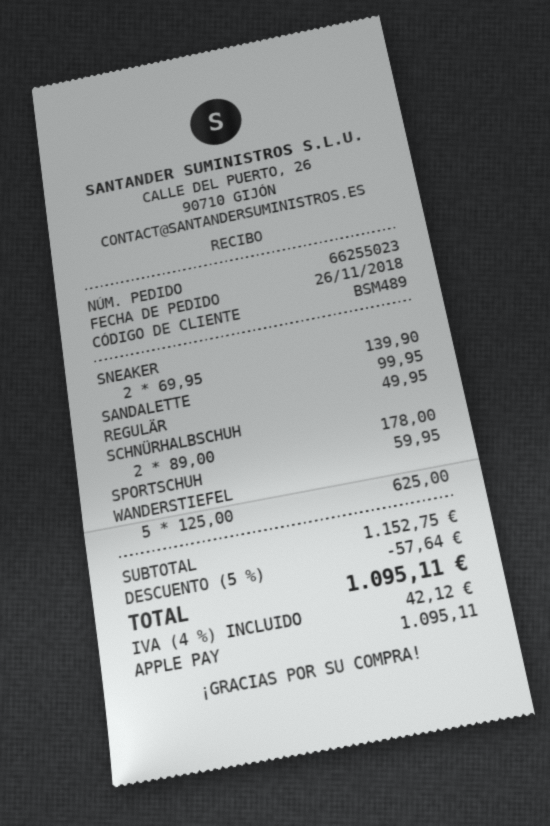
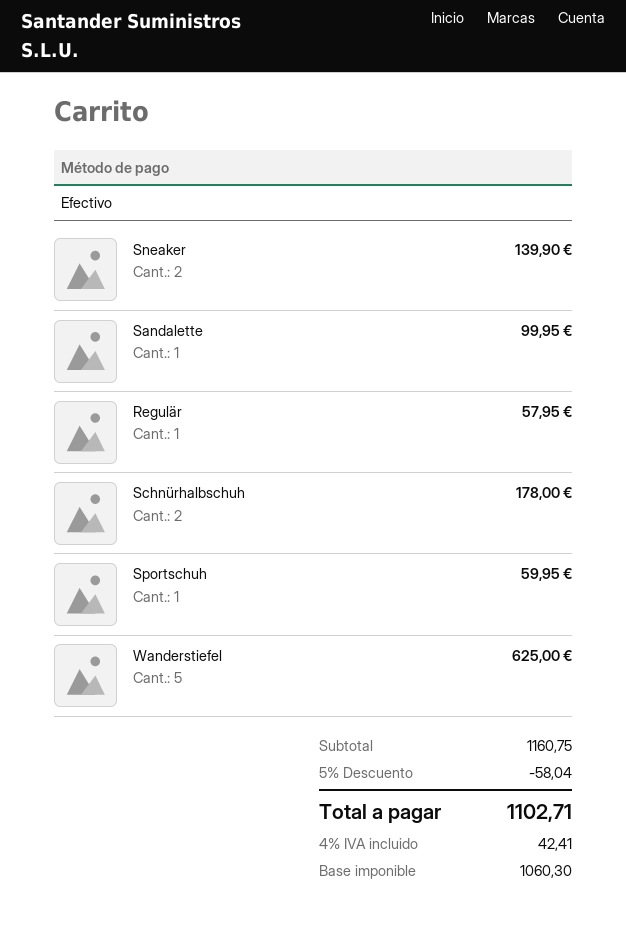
payment method: Apple Pay -> cash
REGULÄR: 1 for 49.95 -> 1 for 57.95
subtotal: 1152.75 -> 1160.75
discount: 5% = 57.64 -> 5% = 58.04
tax: 4% = 42.12 -> 4% = 42.41
total: 1095.11 -> 1102.71

